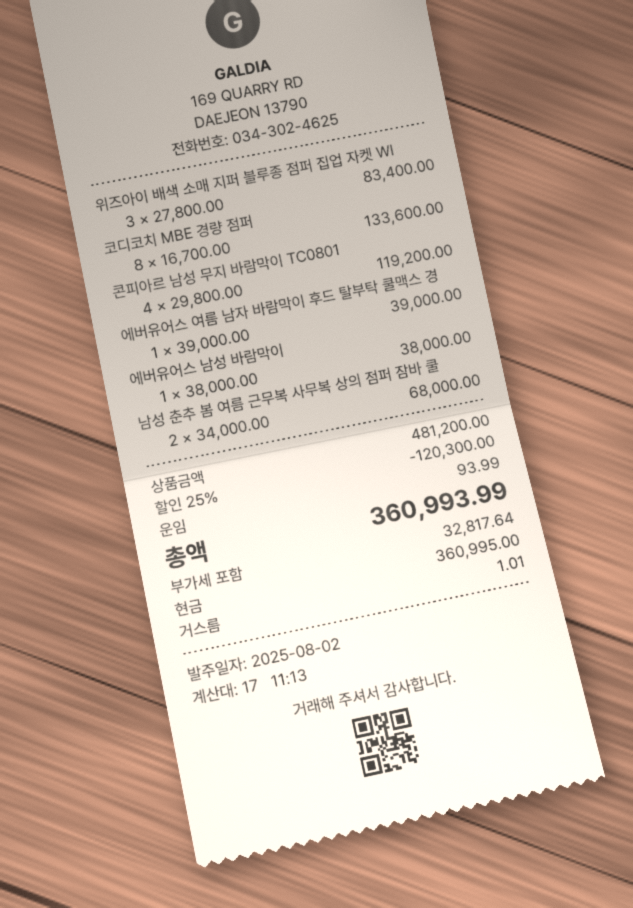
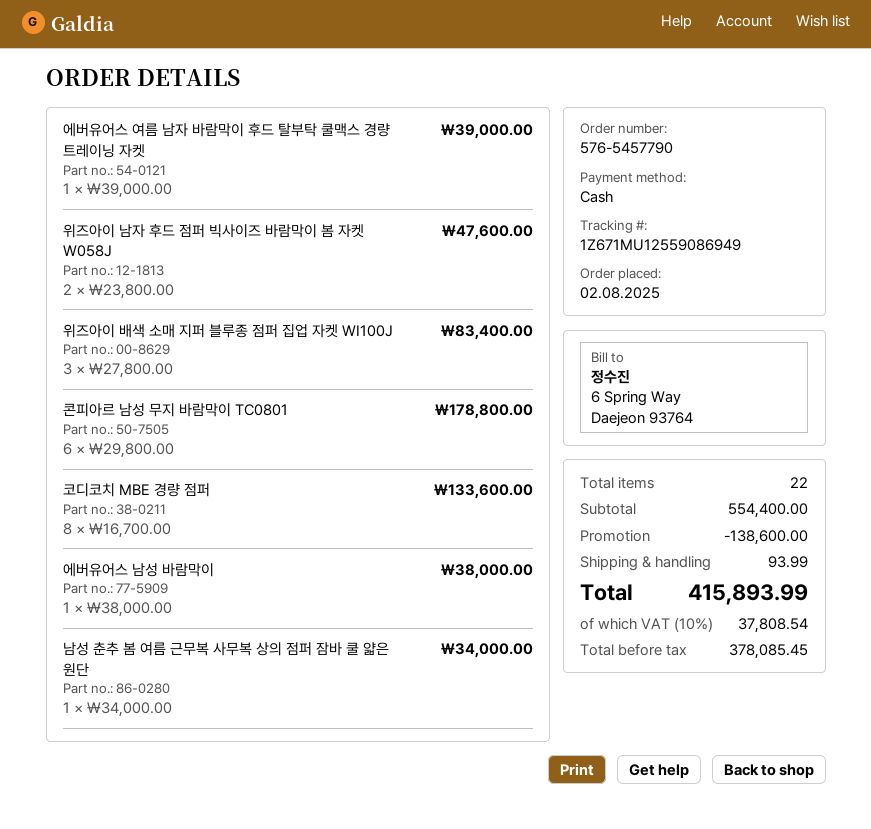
콘피아르 남성 무지 바람막이 TC0801: 4 x 29800.00 = 119200.00 -> 6 x 29800.00 = 178800.00
남성 춘추 봄 여름 근무복 사무복 상의 점퍼 잠바 쿨: 2 x 34000.00 = 68000.00 -> 1 x 34000.00 = 34000.00
위즈아이 남자 후드 점퍼 빅사이즈 바람막이 봄 자켓 W058J: none -> 2 x 23800.00 = 47600.00
subtotal: 481200.00 -> 554400.00
discount: 120300.00 -> 138600.00
tax: 32817.64 -> 37808.54
total: 360993.99 -> 415893.99

